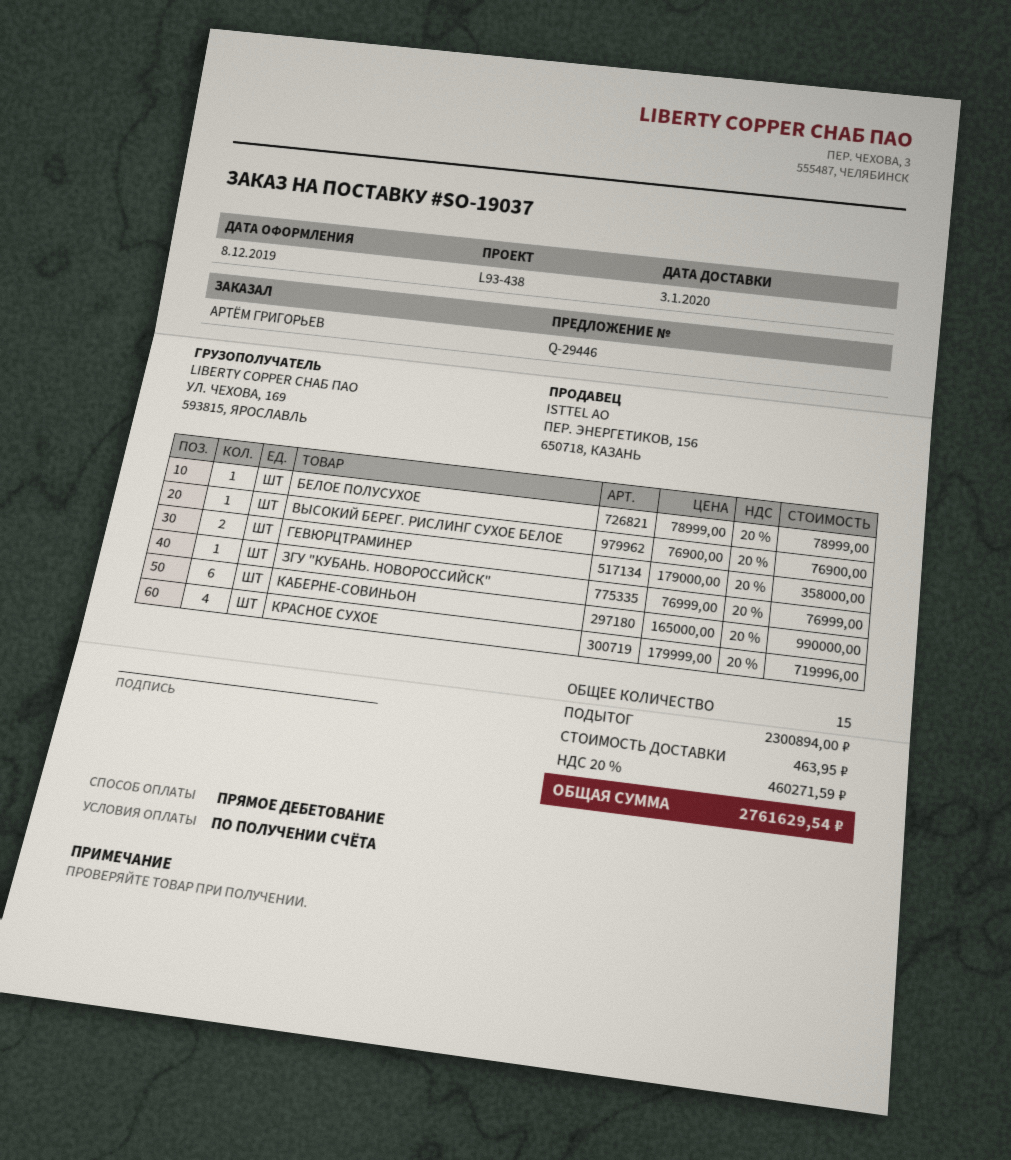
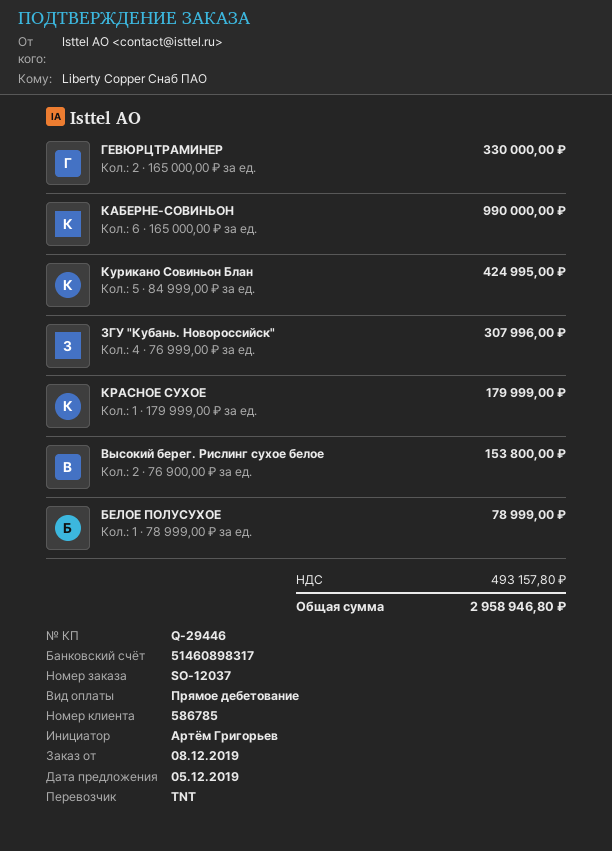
order number: SO-19037 -> SO-12037
ВЫСОКИЙ БЕРЕГ. РИСЛИНГ СУХОЕ БЕЛОЕ: 1 x 76900.00 = 76900.00 -> 2 x 76900.00 = 153800.00
ГЕВЮРЦТРАМИНЕР: 2 x 179000.00 = 358000.00 -> 2 x 165000.00 = 330000.00
ЗГУ "КУБАНЬ. НОВОРОССИЙСК": 1 x 76999.00 = 76999.00 -> 4 x 76999.00 = 307996.00
КРАСНОЕ СУХОЕ: 4 x 179999.00 = 719996.00 -> 1 x 179999.00 = 179999.00
Курикано Совиньон Блан: none -> 5 x 84999.00 = 424995.00
shipping: 463.95 -> none
tax: 460271.59 -> 493157.80
total: 2761629.54 -> 2958946.80

